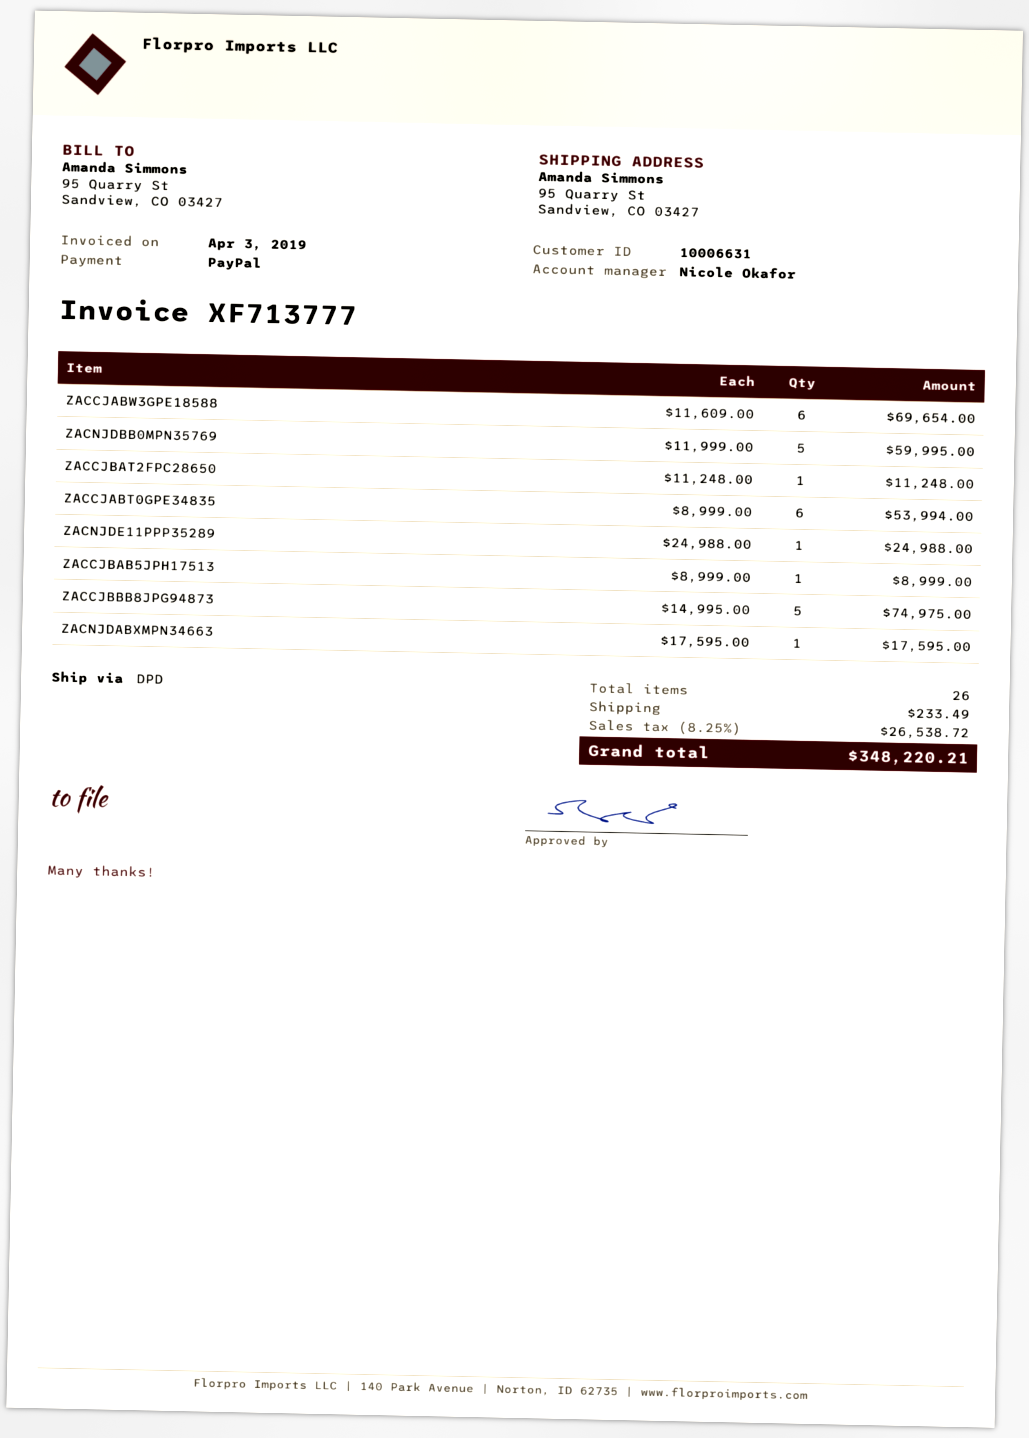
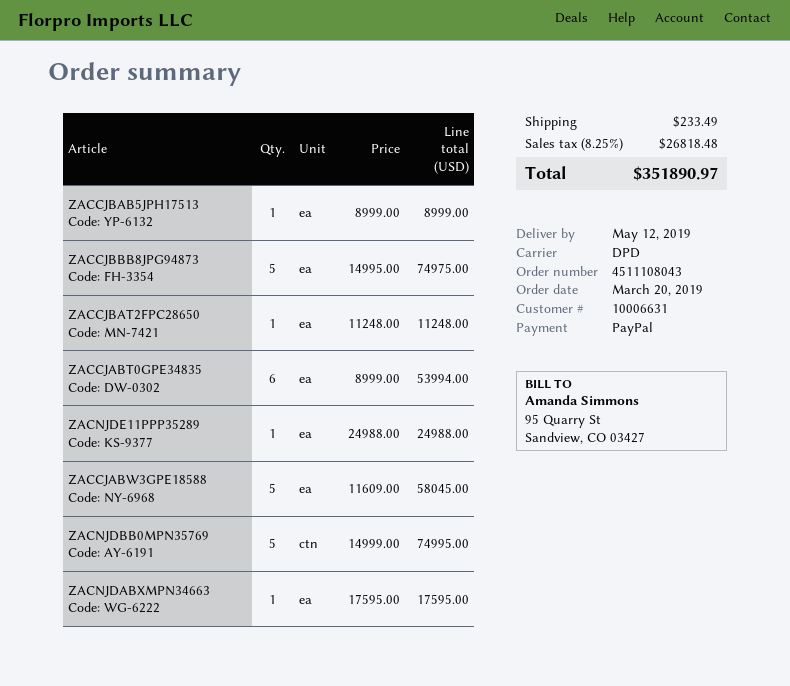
ZACCJABW3GPE18588: 6 x 11609.00 = 69654.00 -> 5 x 11609.00 = 58045.00
ZACNJDBB0MPN35769: 5 x 11999.00 = 59995.00 -> 5 x 14999.00 = 74995.00
tax: 8.25% = 26538.72 -> 8.25% = 26818.48
total: 348220.21 -> 351890.97

